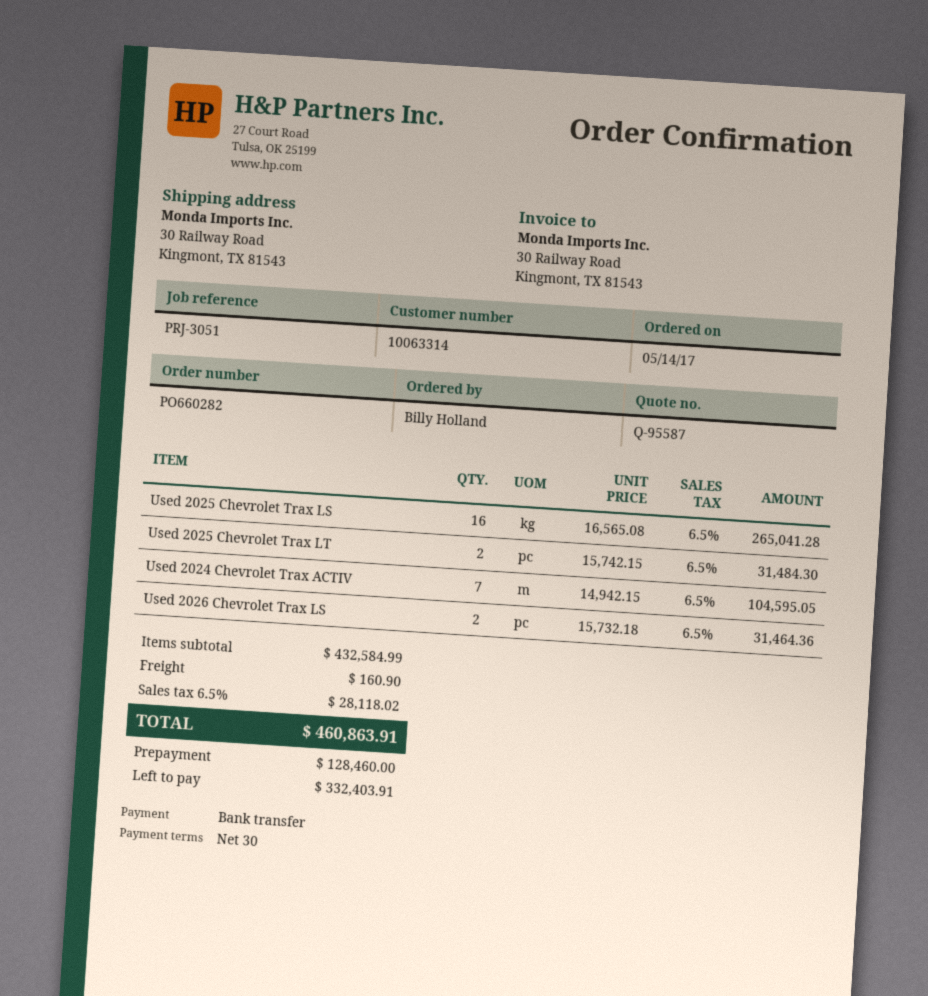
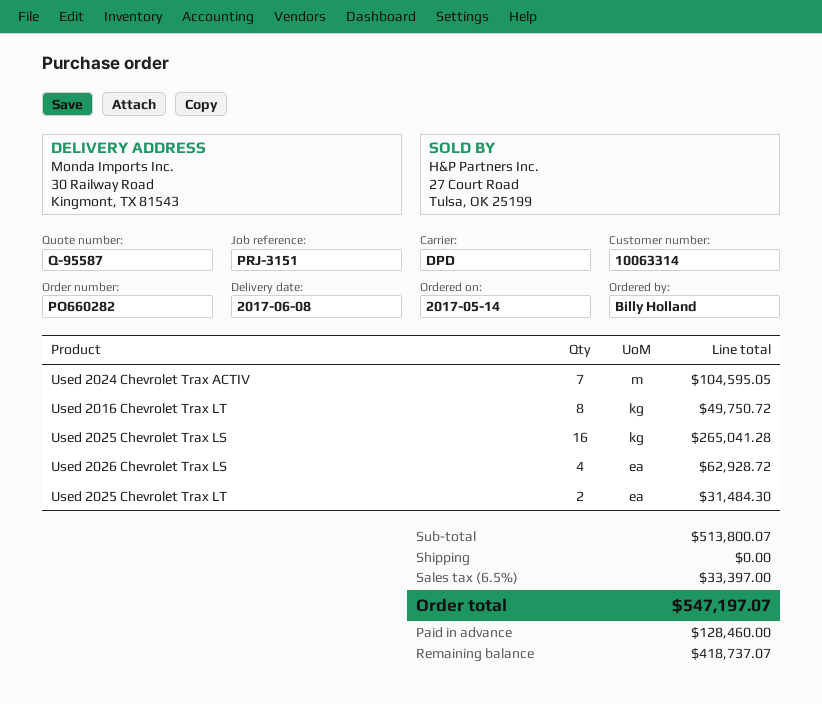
reference: PRJ-3051 -> PRJ-3151
Used 2026 Chevrolet Trax LS: 2 for 31464.36 -> 4 for 62928.72
Used 2016 Chevrolet Trax LT: none -> 8 for 49750.72
subtotal: 432584.99 -> 513800.07
shipping: 160.90 -> 0.00
tax: 6.5% = 28118.02 -> 6.5% = 33397.00
total: 460863.91 -> 547197.07
balance: 332403.91 -> 418737.07

